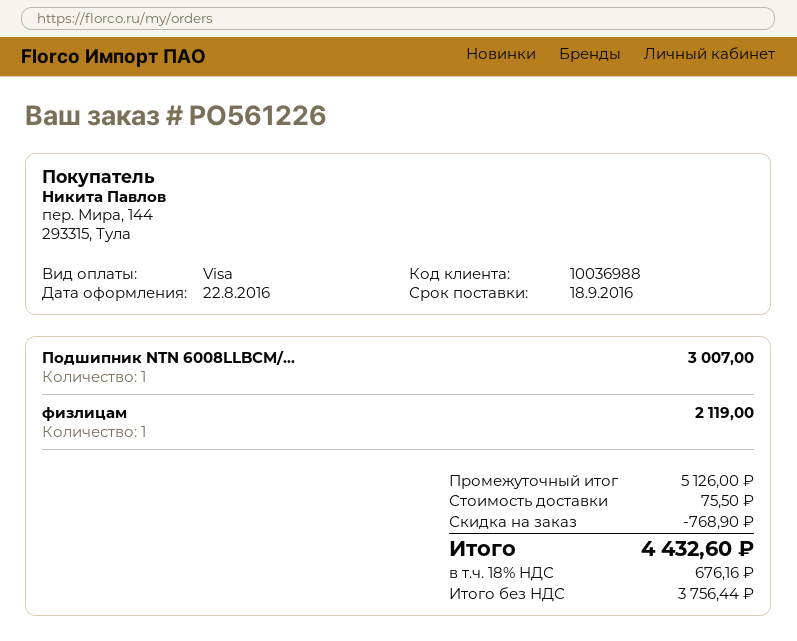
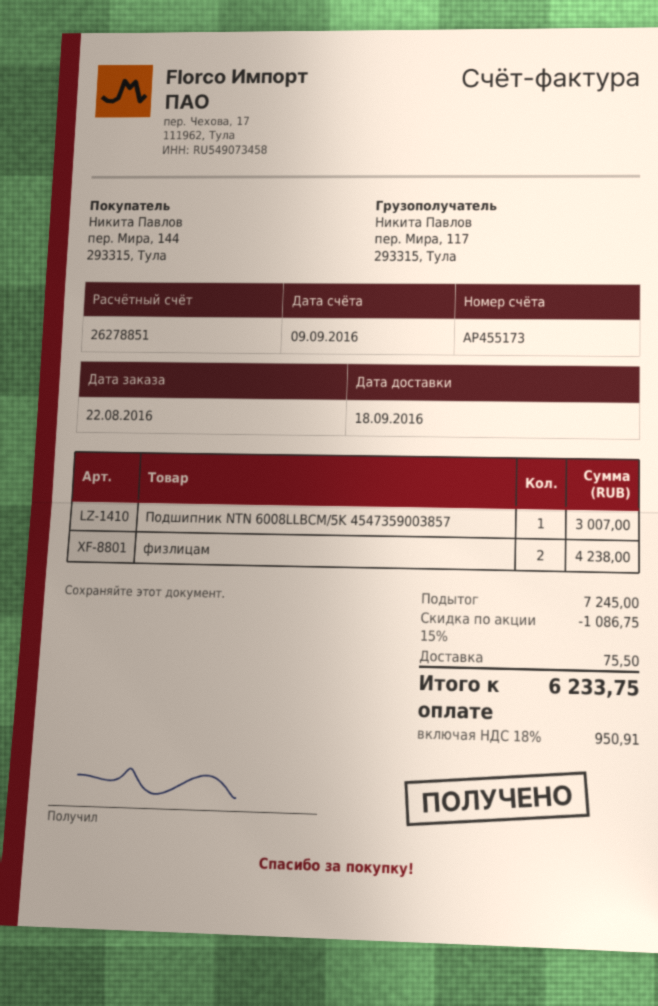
физлицам: 1 for 2119.00 -> 2 for 4238.00
subtotal: 5126.00 -> 7245.00
discount: 768.90 -> 1086.75
tax: 18% = 676.16 -> 18% = 950.91
total: 4432.60 -> 6233.75

